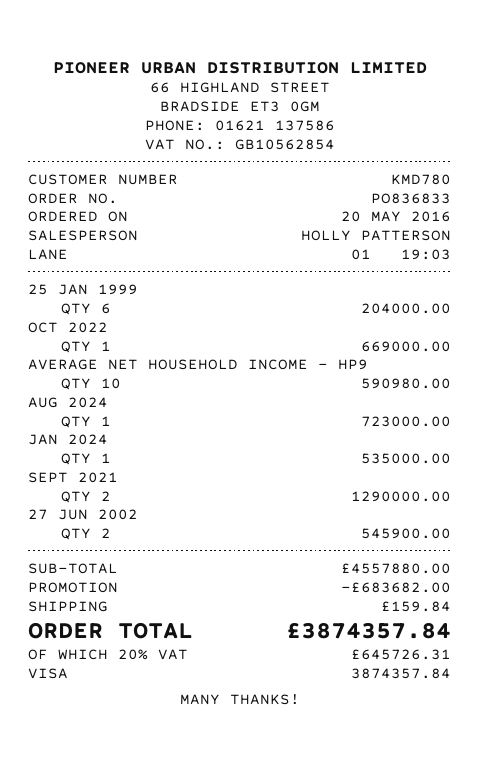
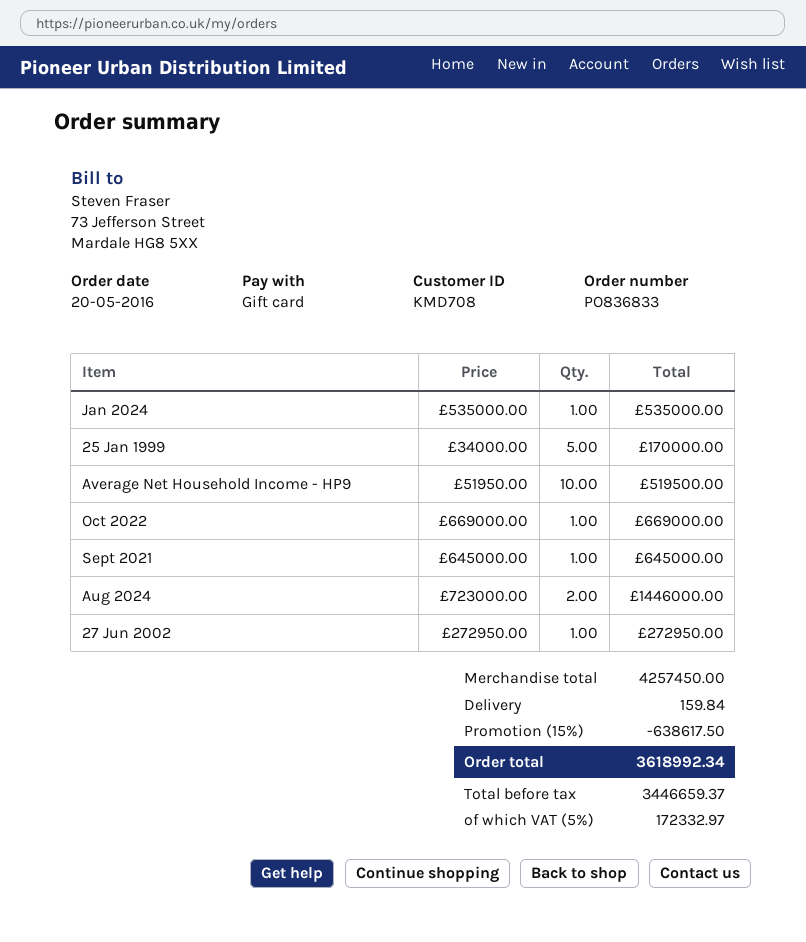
customer number: KMD780 -> KMD708
payment method: Visa -> gift card
25 JAN 1999: 6 for 204000.00 -> 5 for 170000.00
AVERAGE NET HOUSEHOLD INCOME - HP9: 10 for 590980.00 -> 10 for 519500.00
AUG 2024: 1 for 723000.00 -> 2 for 1446000.00
SEPT 2021: 2 for 1290000.00 -> 1 for 645000.00
27 JUN 2002: 2 for 545900.00 -> 1 for 272950.00
subtotal: 4557880.00 -> 4257450.00
discount: 683682.00 -> 638617.50
tax: 20% = 645726.31 -> 5% = 172332.97
total: 3874357.84 -> 3618992.34

